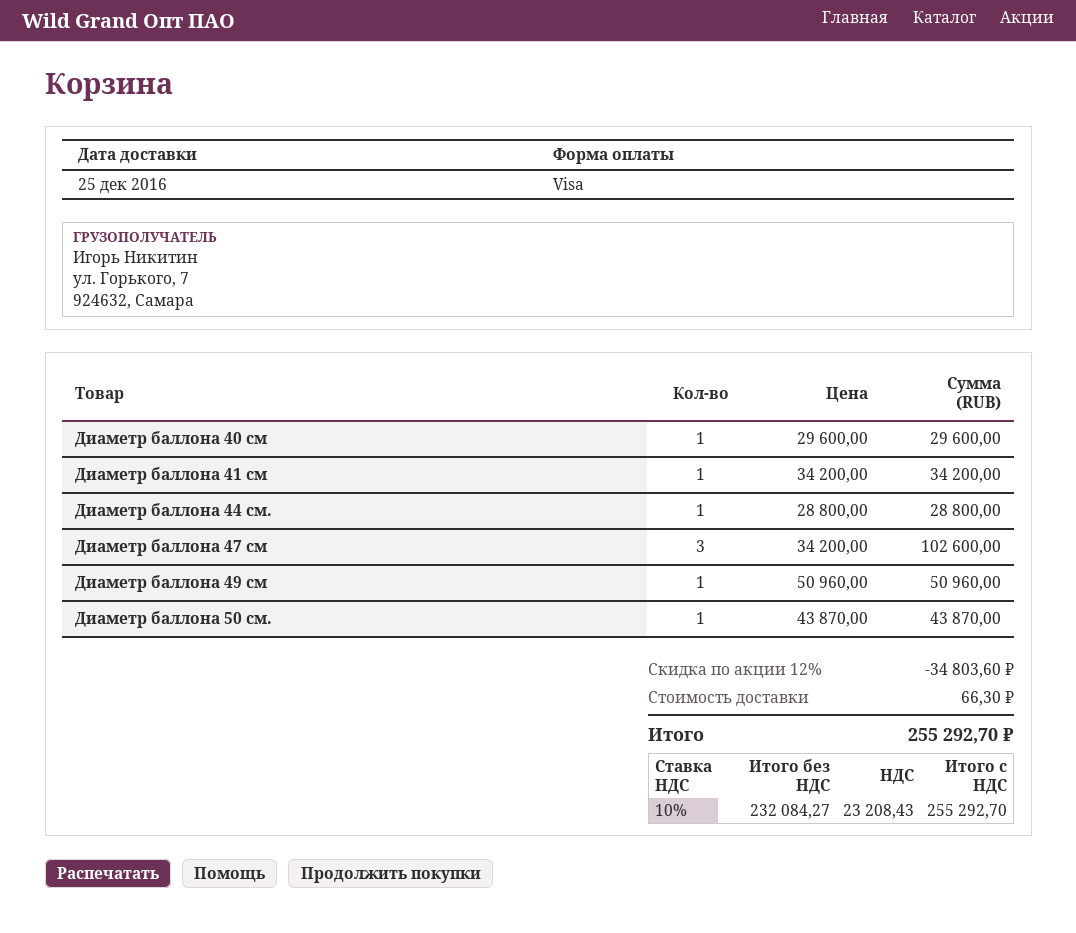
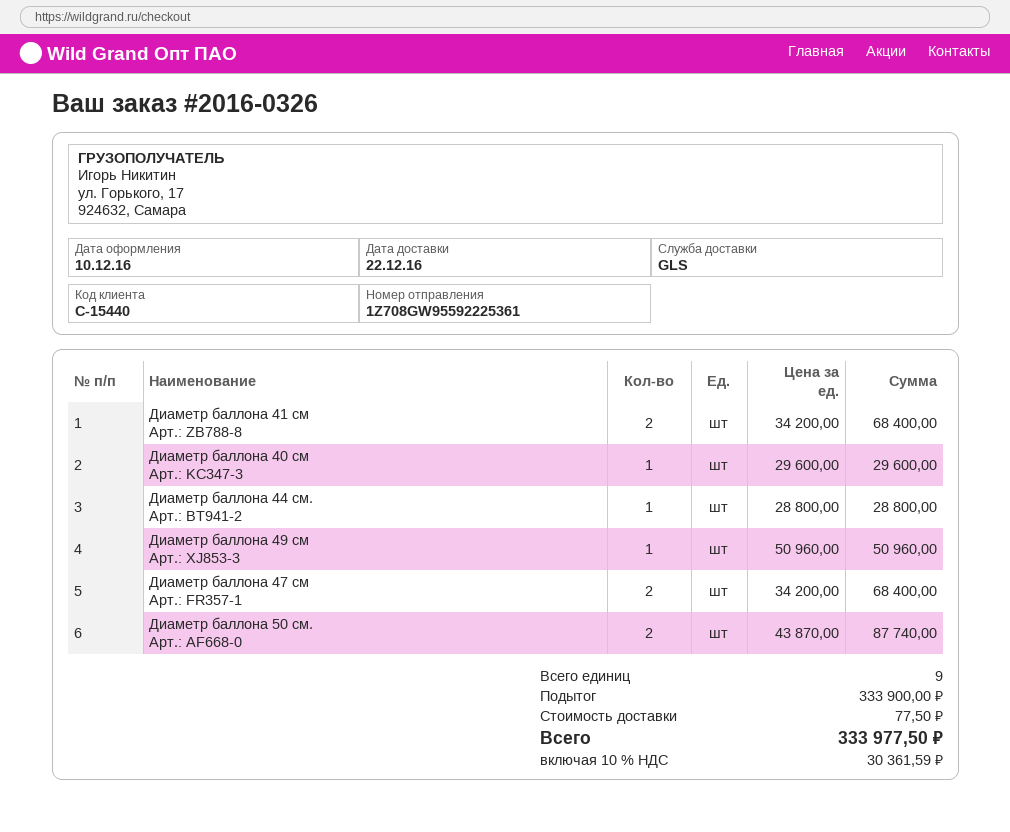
delivery date: 2016-12-25 -> 2016-12-22
ship to: ул. Горького, 7, 924632, Самара -> ул. Горького, 17, 924632, Самара
Диаметр баллона 41 см: 1 x 34200.00 = 34200.00 -> 2 x 34200.00 = 68400.00
Диаметр баллона 47 см: 3 x 34200.00 = 102600.00 -> 2 x 34200.00 = 68400.00
Диаметр баллона 50 см.: 1 x 43870.00 = 43870.00 -> 2 x 43870.00 = 87740.00
discount: 12% = 34803.60 -> none
shipping: 66.30 -> 77.50
tax: 10% = 23208.43 -> 10% = 30361.59
total: 255292.70 -> 333977.50

